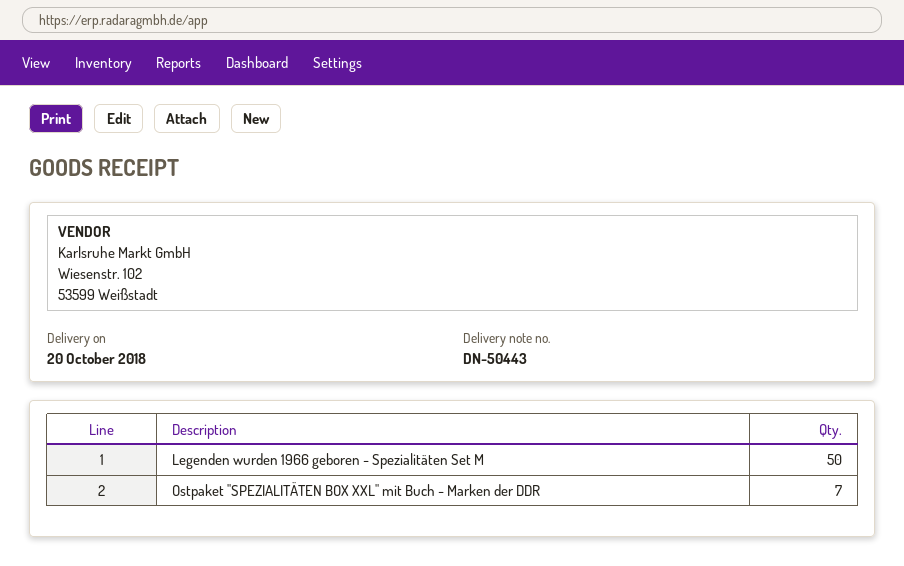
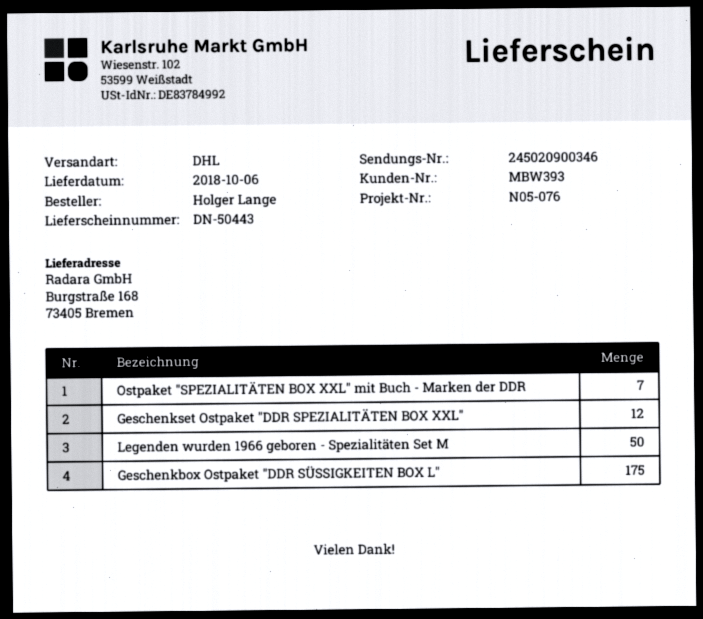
delivery date: 2018-10-20 -> 2018-10-06
Geschenkset Ostpaket "DDR SPEZIALITÄTEN BOX XXL": none -> 12
Geschenkbox Ostpaket "DDR SÜSSIGKEITEN BOX L": none -> 175

